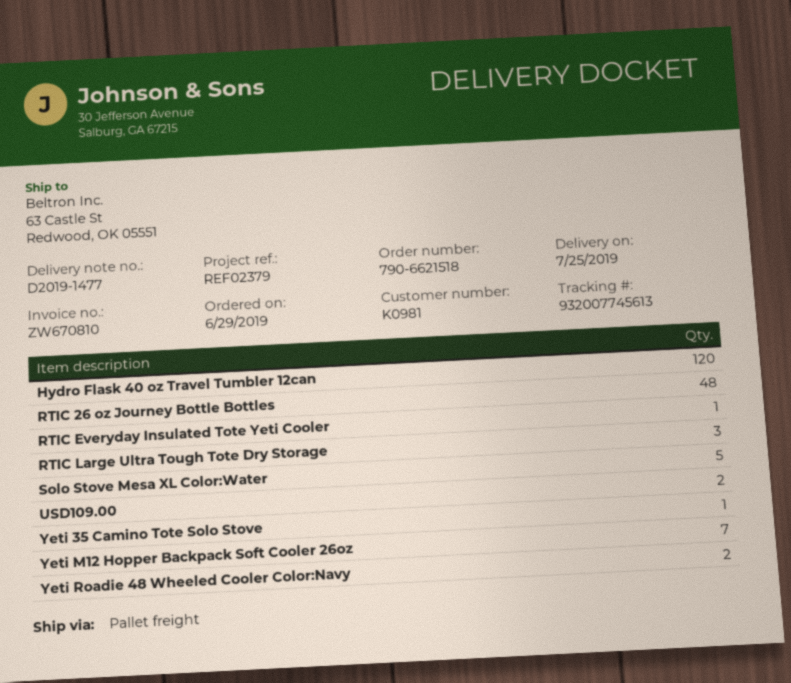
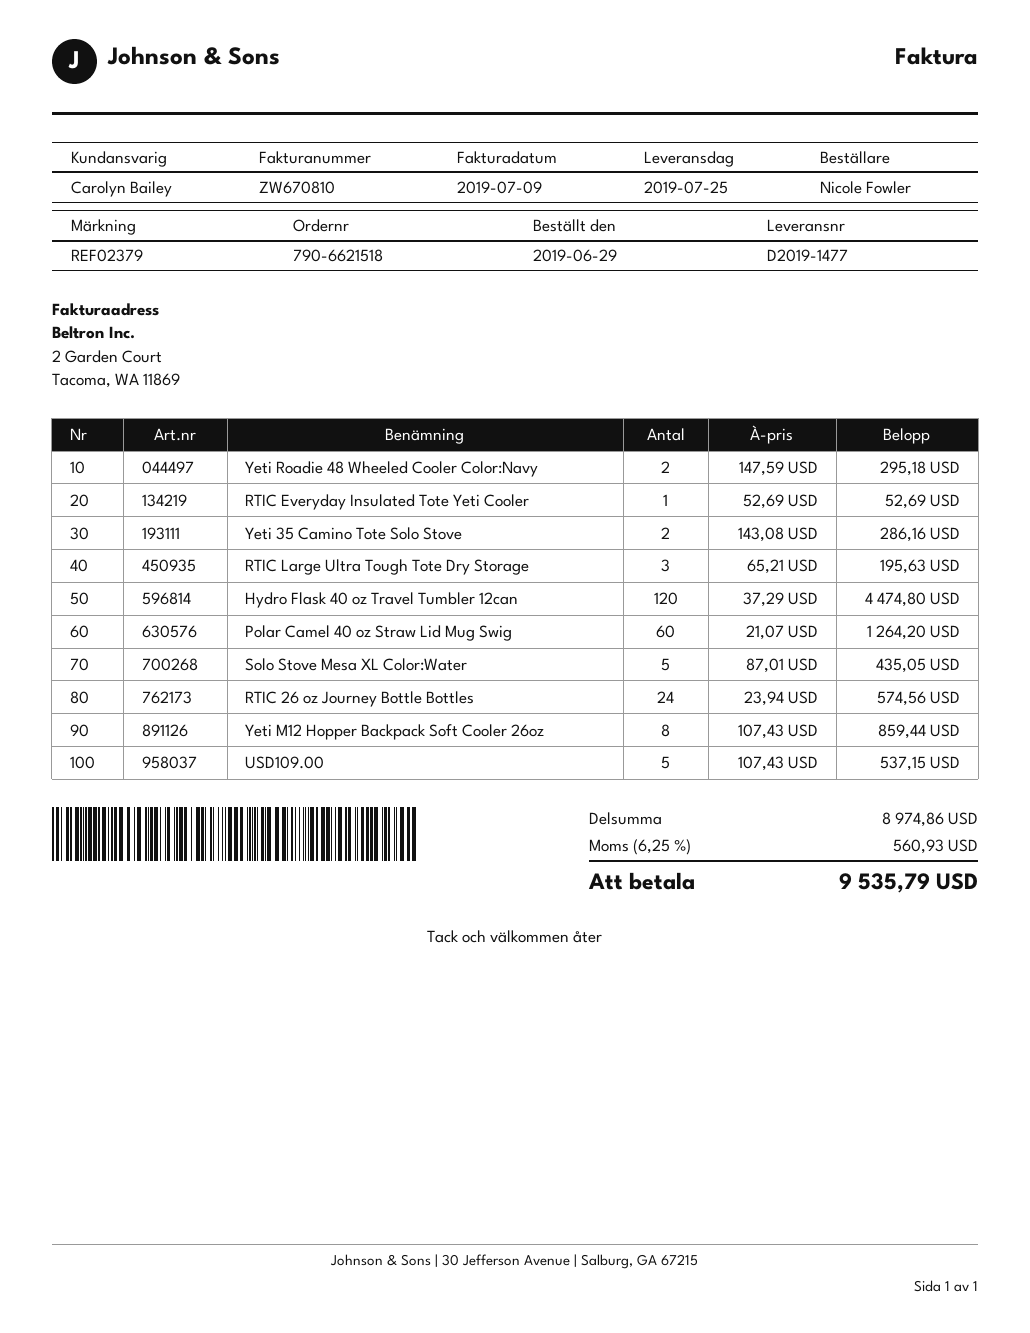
RTIC 26 oz Journey Bottle Bottles: 48 -> 24
USD109.00: 2 -> 5
Yeti 35 Camino Tote Solo Stove: 1 -> 2
Yeti M12 Hopper Backpack Soft Cooler 26oz: 7 -> 8
Polar Camel 40 oz Straw Lid Mug Swig: none -> 60

